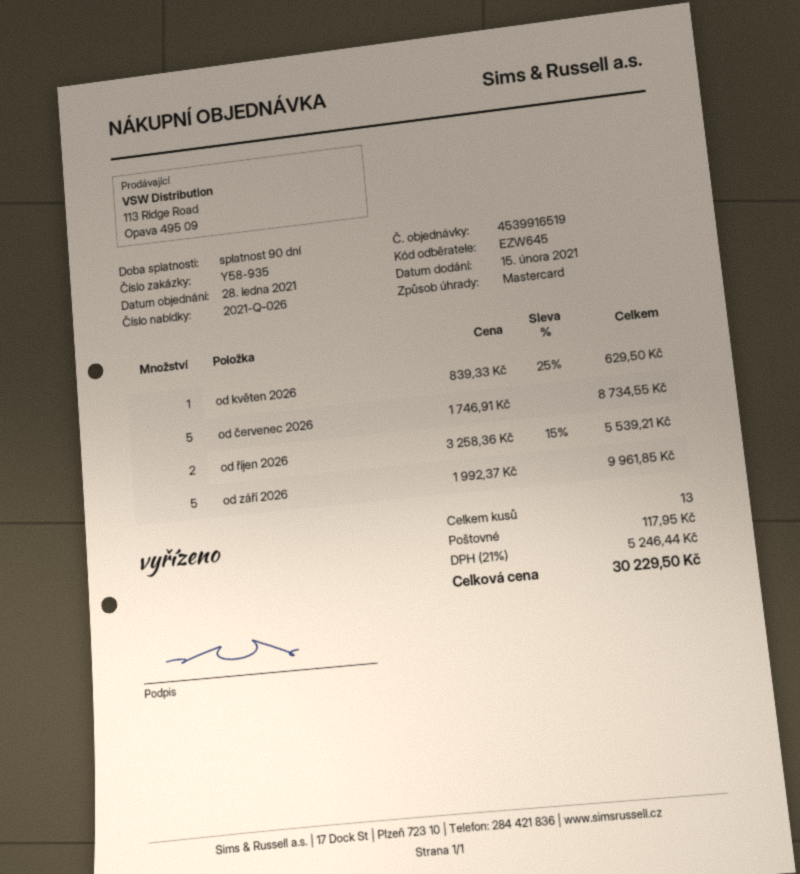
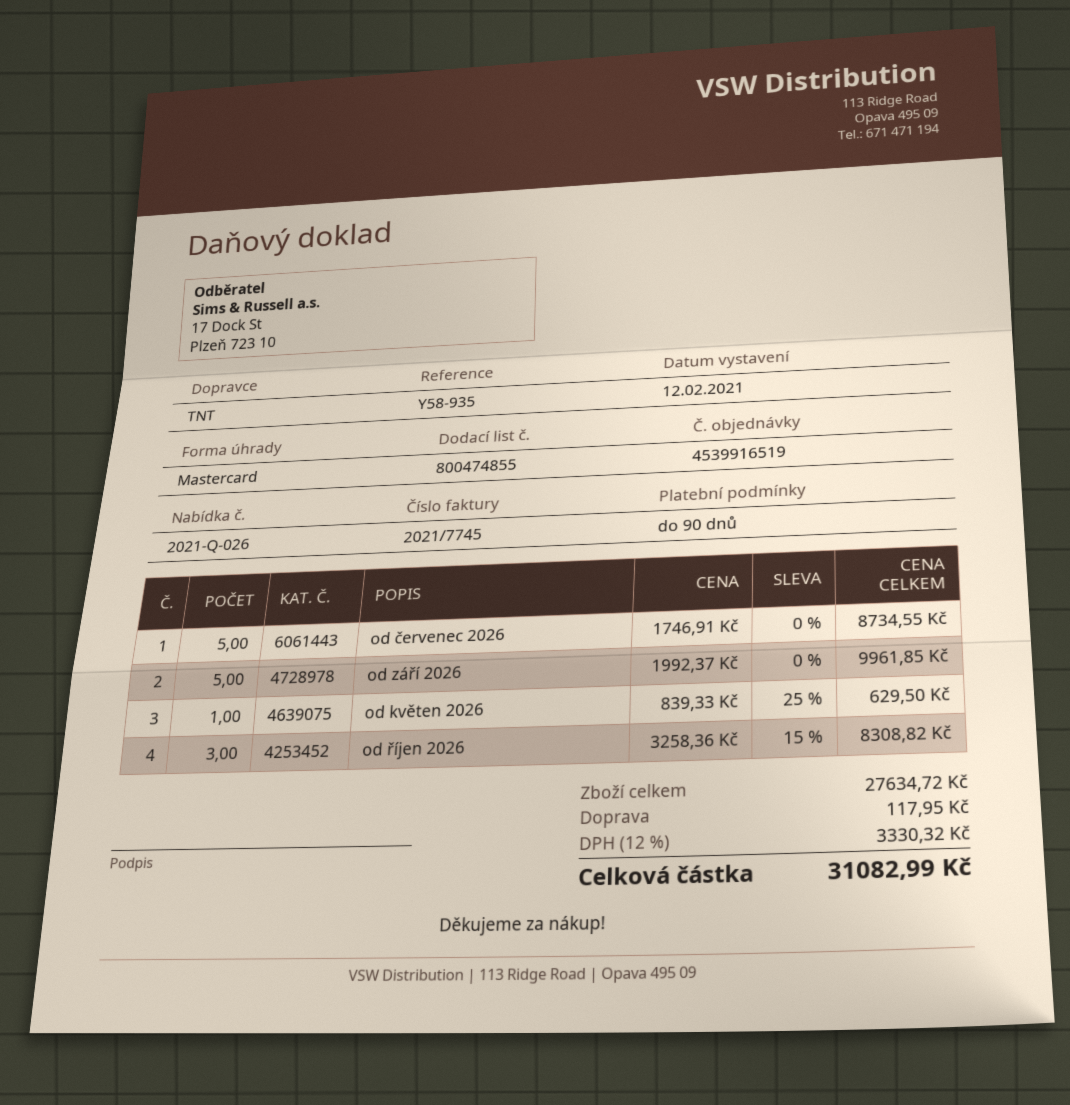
od říjen 2026: 2 x 3258.36 - 15% = 5539.21 -> 3 x 3258.36 - 15% = 8308.82
tax: 21% = 5246.44 -> 12% = 3330.32
total: 30229.50 -> 31082.99

